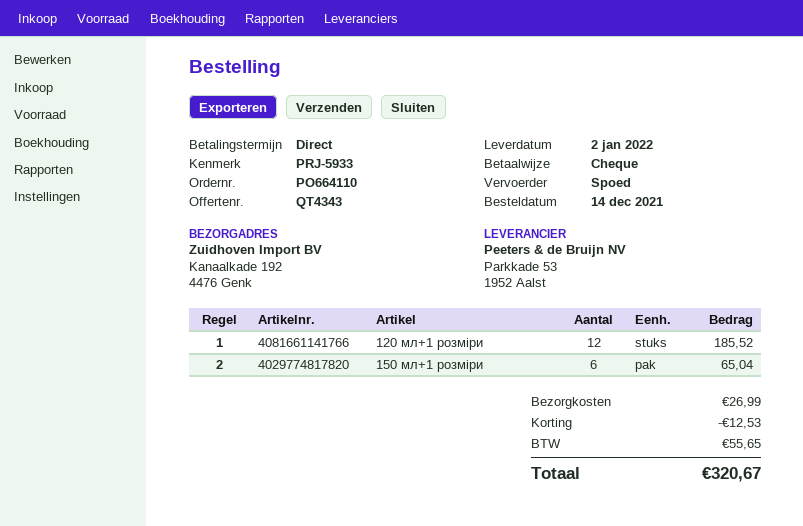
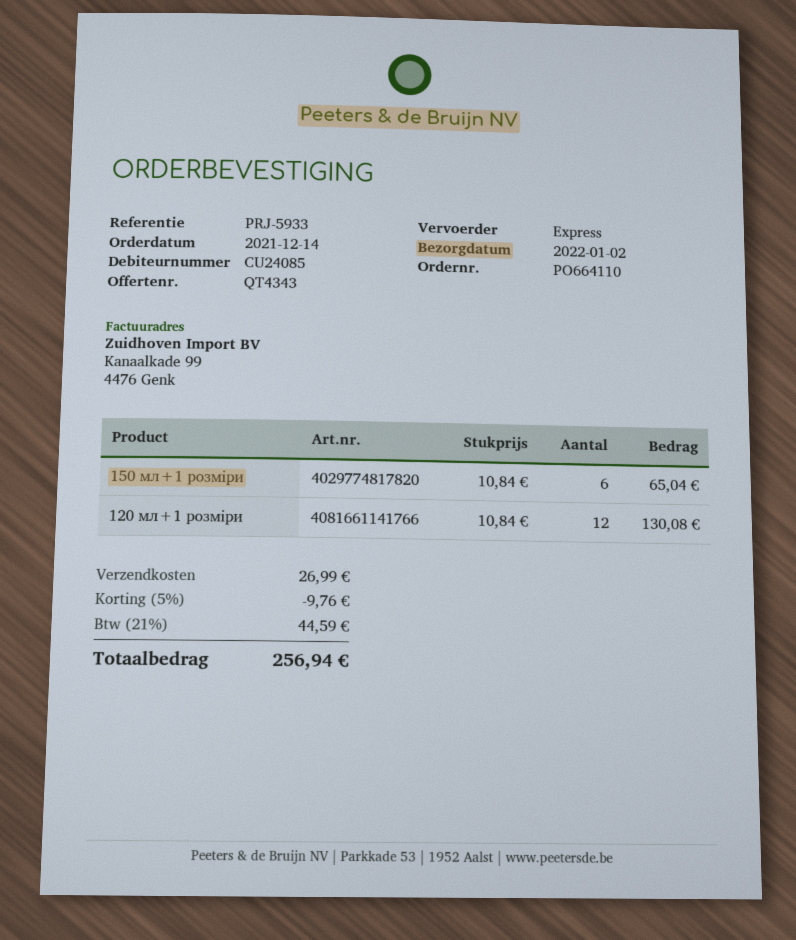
120 мл+1 розміри: 12 for 185.52 -> 12 for 130.08
discount: 12.53 -> 9.76
tax: 55.65 -> 44.59
total: 320.67 -> 256.94

